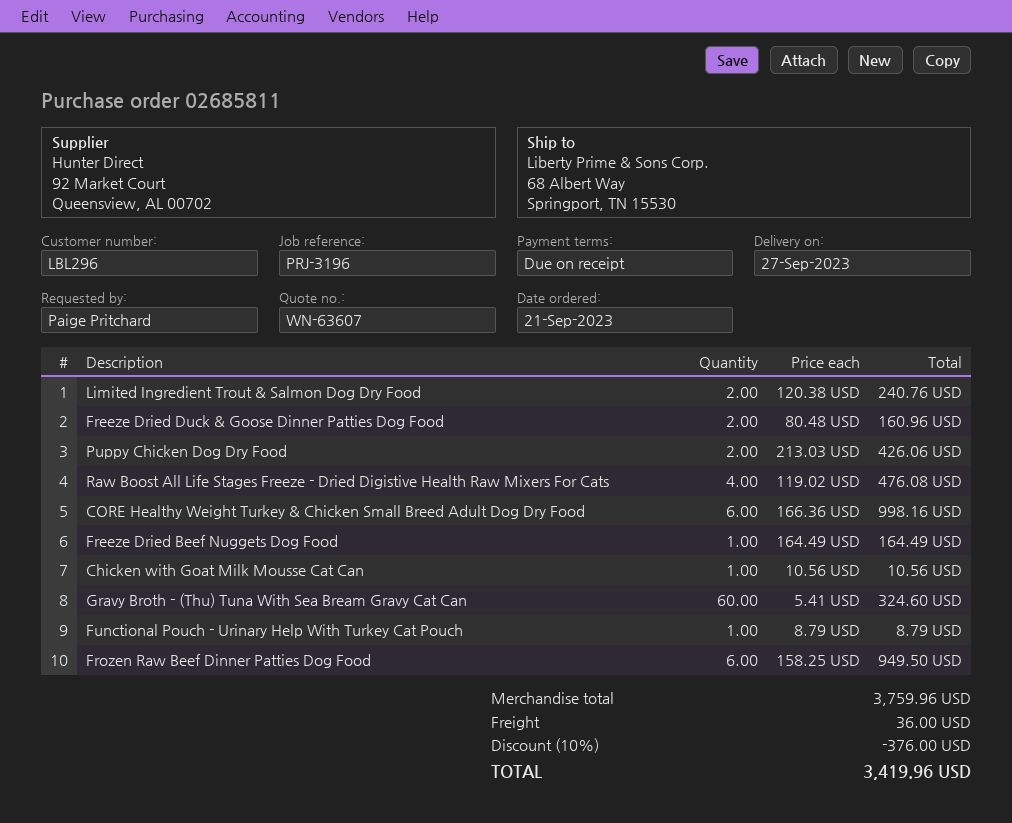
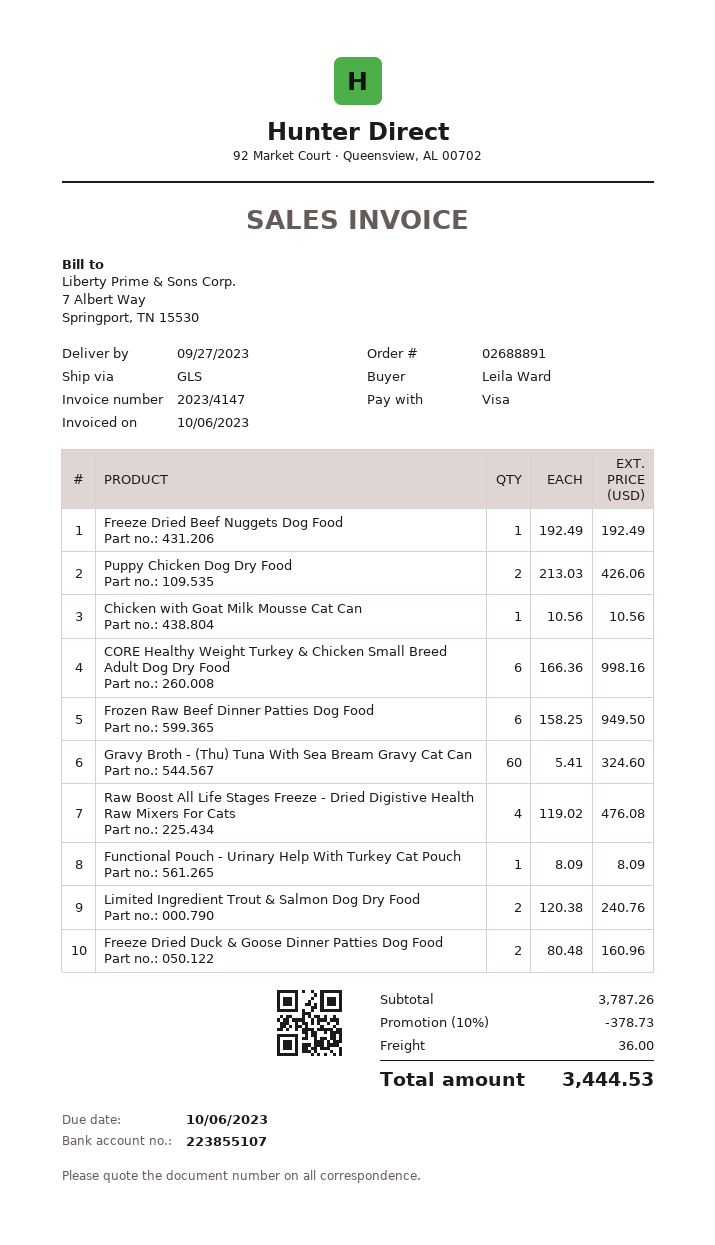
order number: 02685811 -> 02688891
ordered by: Paige Pritchard -> Leila Ward
Freeze Dried Beef Nuggets Dog Food: 1 x 164.49 = 164.49 -> 1 x 192.49 = 192.49
Functional Pouch - Urinary Help With Turkey Cat Pouch: 1 x 8.79 = 8.79 -> 1 x 8.09 = 8.09
subtotal: 3759.96 -> 3787.26
discount: 10% = 376.00 -> 10% = 378.73
total: 3419.96 -> 3444.53

